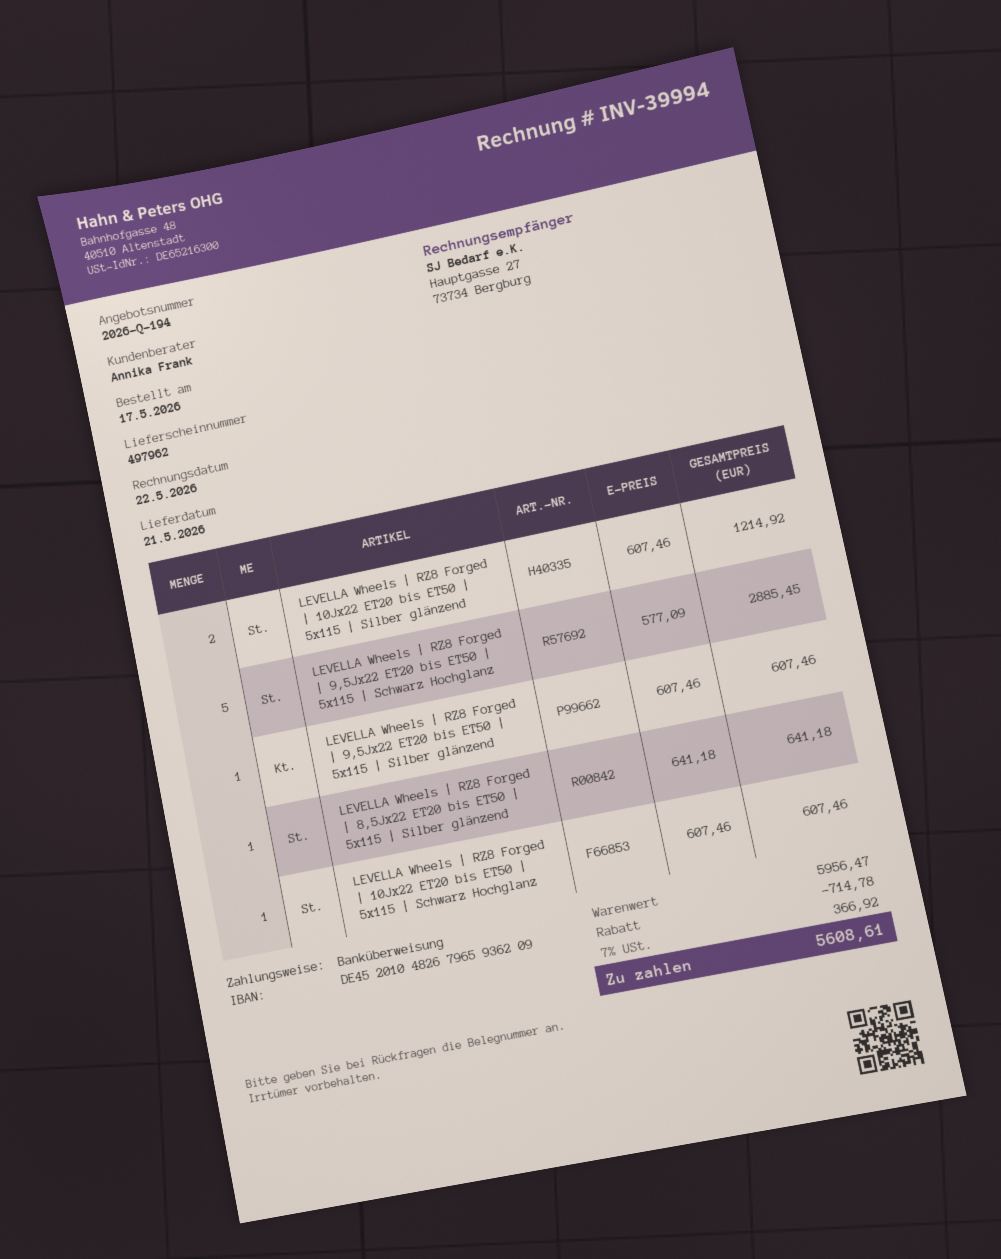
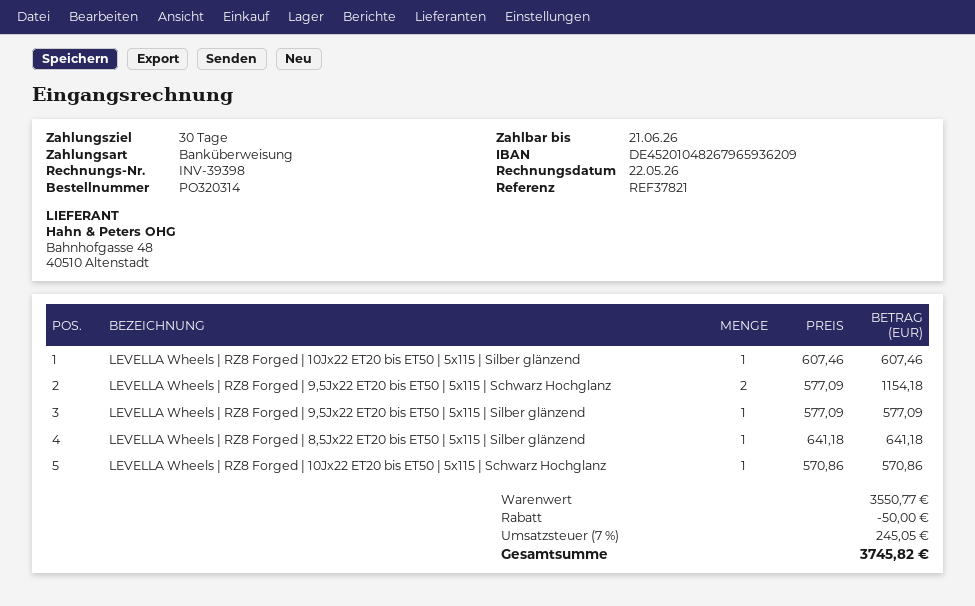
invoice number: INV-39994 -> INV-39398
LEVELLA Wheels | RZ8 Forged | 10Jx22 ET20 bis ET50 | 5x115 | Silber glänzend: 2 x 607.46 = 1214.92 -> 1 x 607.46 = 607.46
LEVELLA Wheels | RZ8 Forged | 9,5Jx22 ET20 bis ET50 | 5x115 | Schwarz Hochglanz: 5 x 577.09 = 2885.45 -> 2 x 577.09 = 1154.18
LEVELLA Wheels | RZ8 Forged | 9,5Jx22 ET20 bis ET50 | 5x115 | Silber glänzend: 1 x 607.46 = 607.46 -> 1 x 577.09 = 577.09
LEVELLA Wheels | RZ8 Forged | 10Jx22 ET20 bis ET50 | 5x115 | Schwarz Hochglanz: 1 x 607.46 = 607.46 -> 1 x 570.86 = 570.86
subtotal: 5956.47 -> 3550.77
discount: 714.78 -> 50.00
tax: 7% = 366.92 -> 7% = 245.05
total: 5608.61 -> 3745.82

